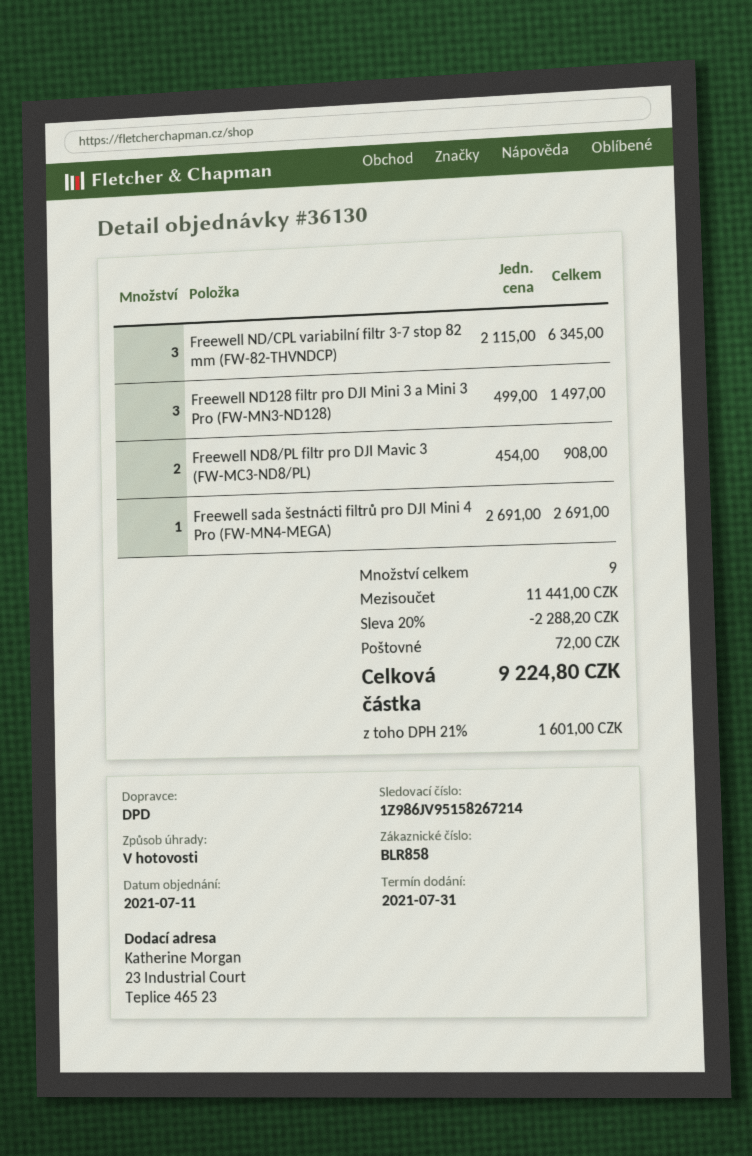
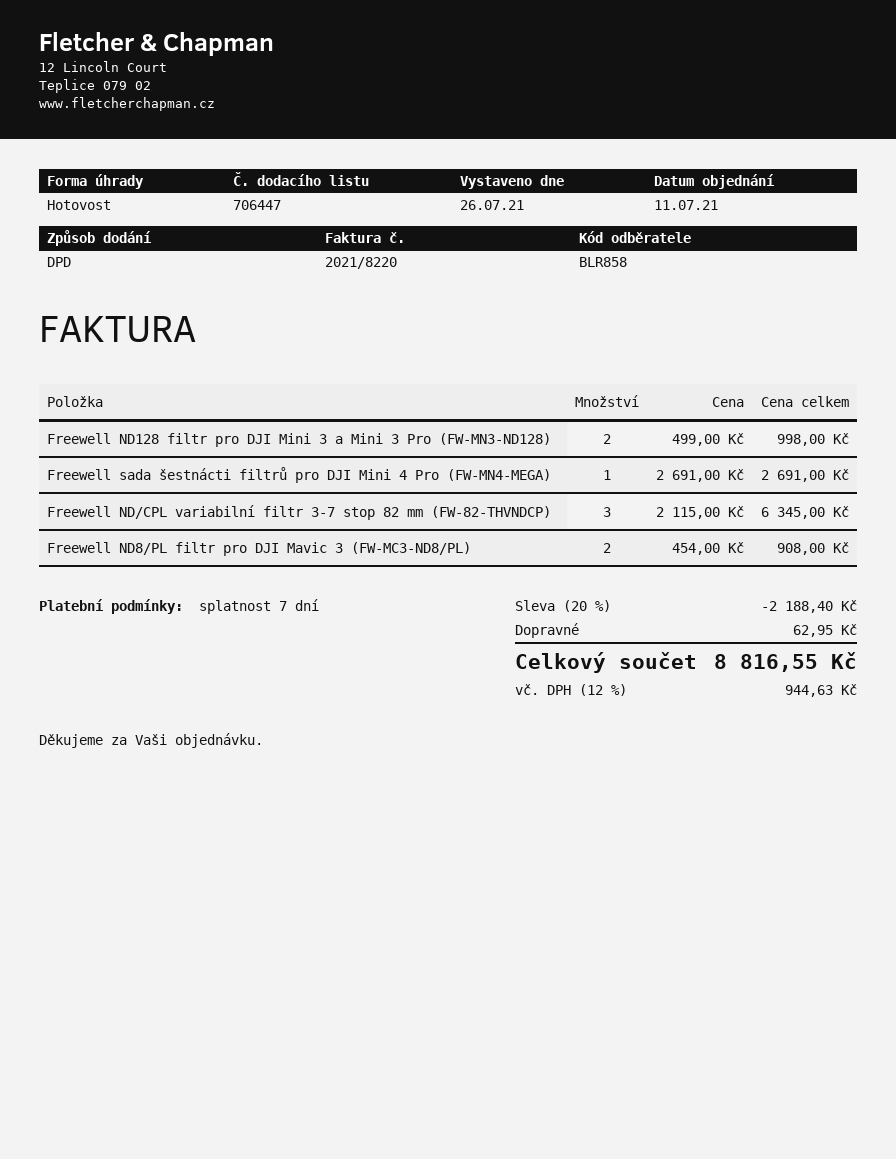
Freewell ND128 filtr pro DJI Mini 3 a Mini 3 Pro (FW-MN3-ND128): 3 x 499.00 = 1497.00 -> 2 x 499.00 = 998.00
discount: 20% = 2288.20 -> 20% = 2188.40
shipping: 72.00 -> 62.95
tax: 21% = 1601.00 -> 12% = 944.63
total: 9224.80 -> 8816.55

